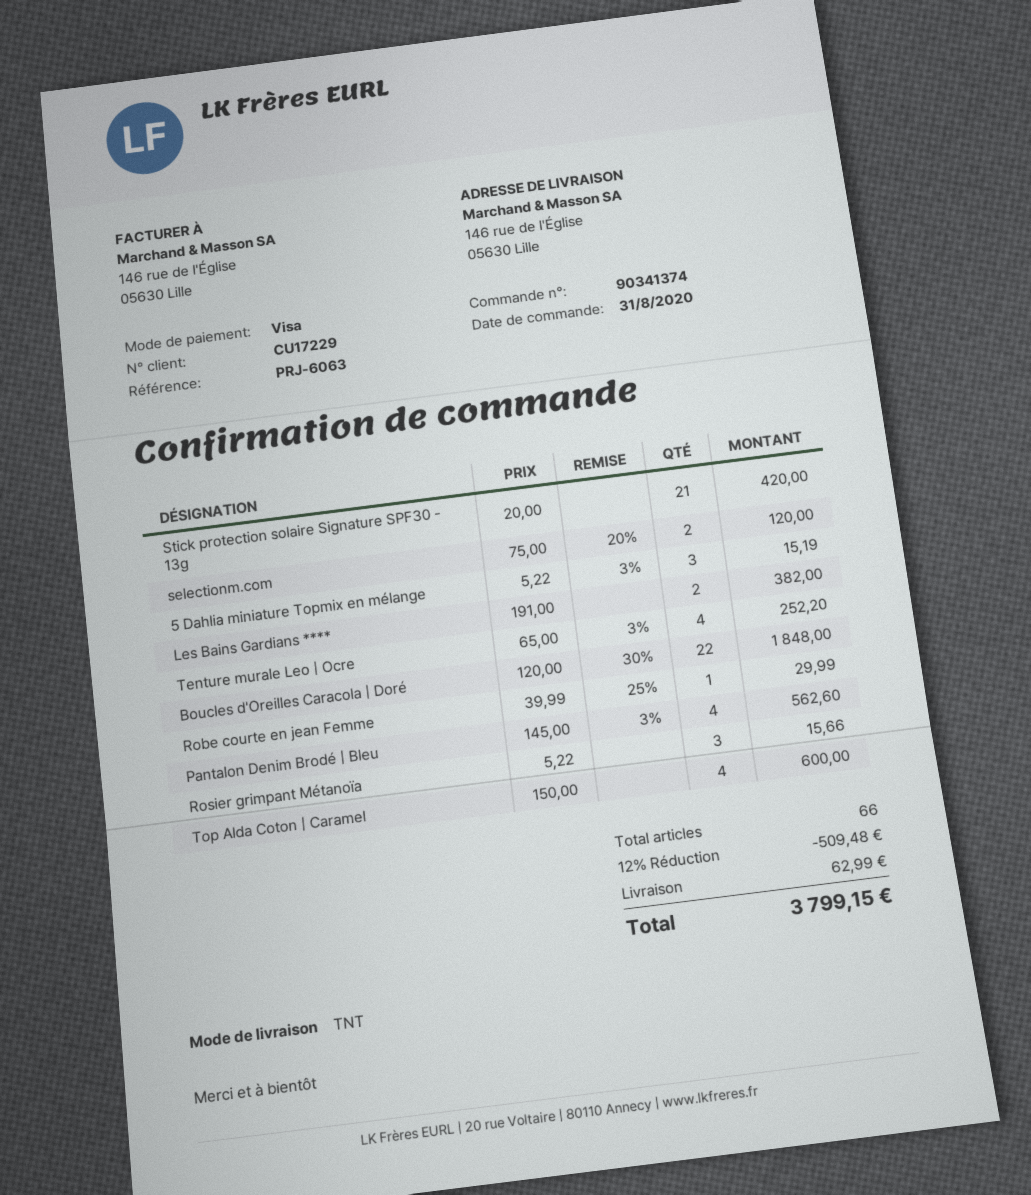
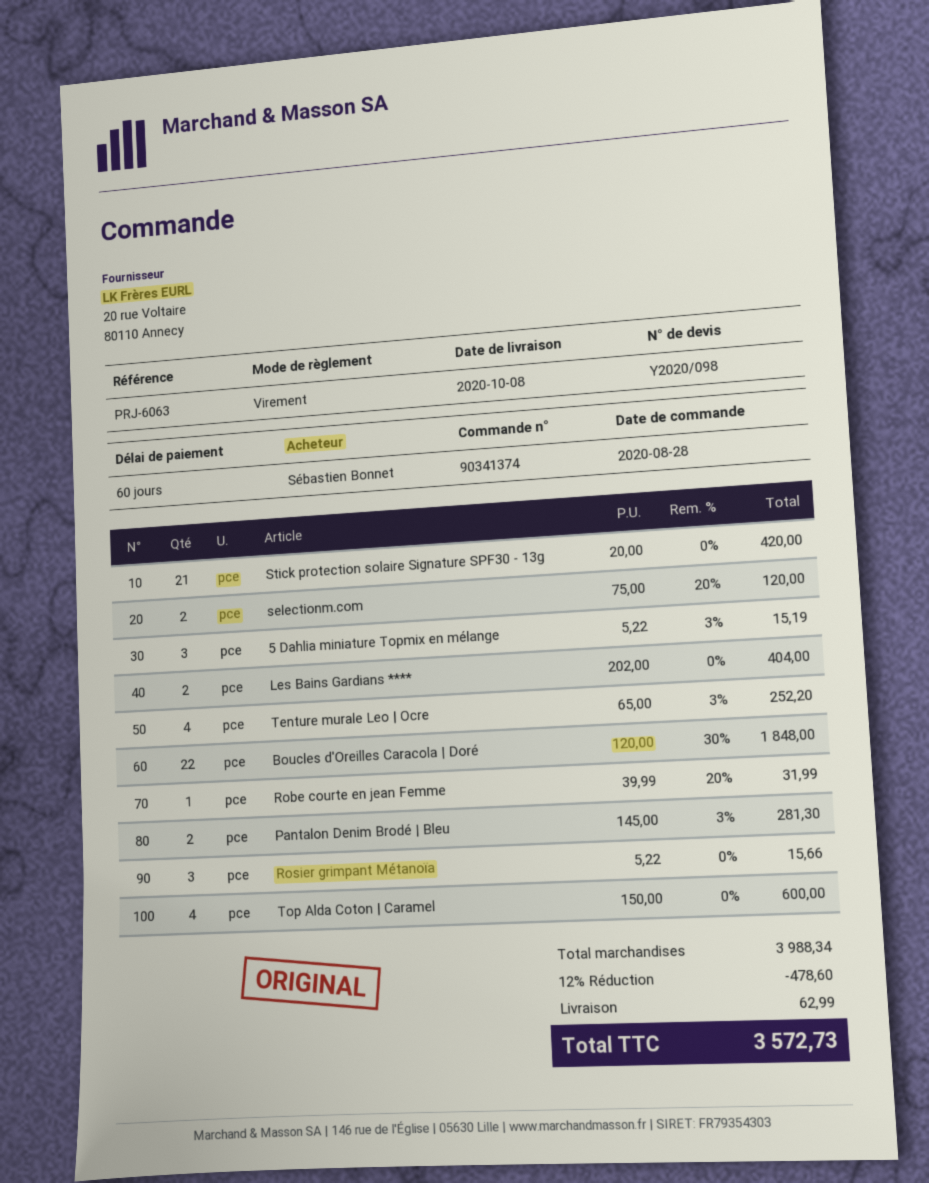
order date: 2020-08-31 -> 2020-08-28
payment method: Visa -> bank transfer
Les Bains Gardians ****: 2 x 191.00 = 382.00 -> 2 x 202.00 = 404.00
Robe courte en jean Femme: 1 x 39.99 - 25% = 29.99 -> 1 x 39.99 - 20% = 31.99
Pantalon Denim Brodé | Bleu: 4 x 145.00 - 3% = 562.60 -> 2 x 145.00 - 3% = 281.30
discount: 12% = 509.48 -> 12% = 478.60
total: 3799.15 -> 3572.73

